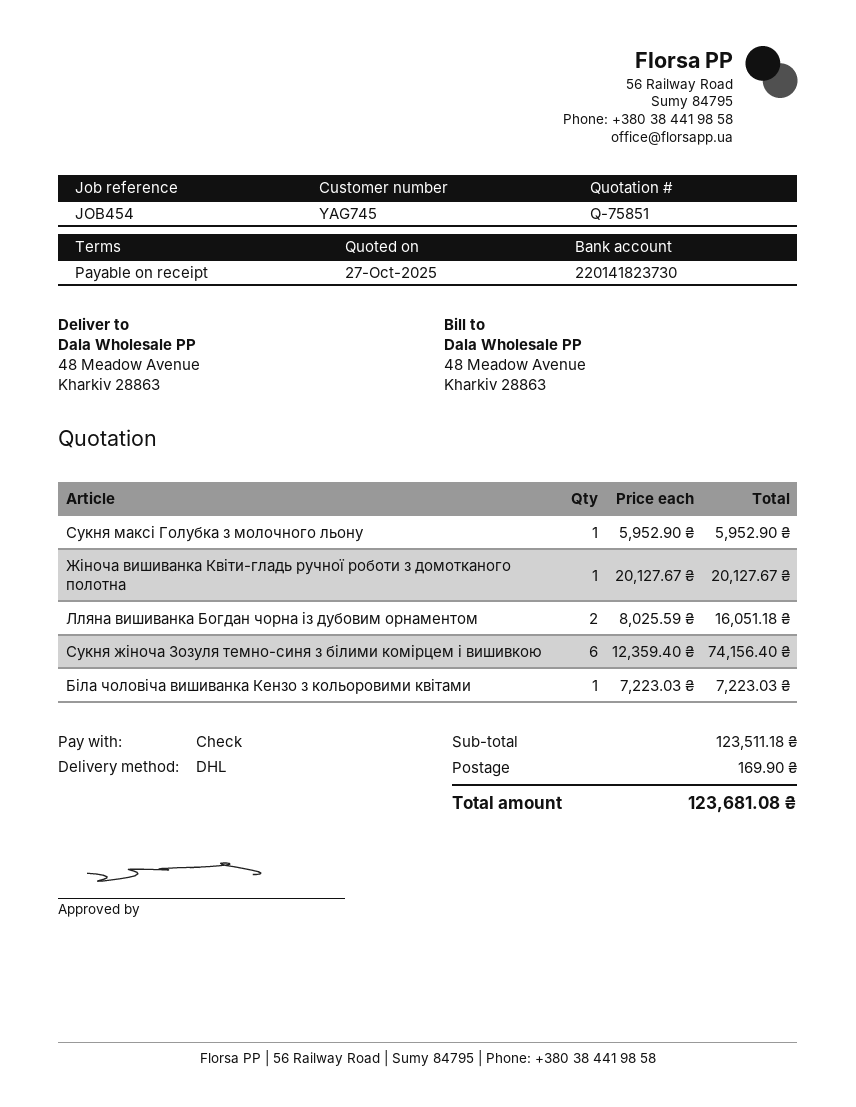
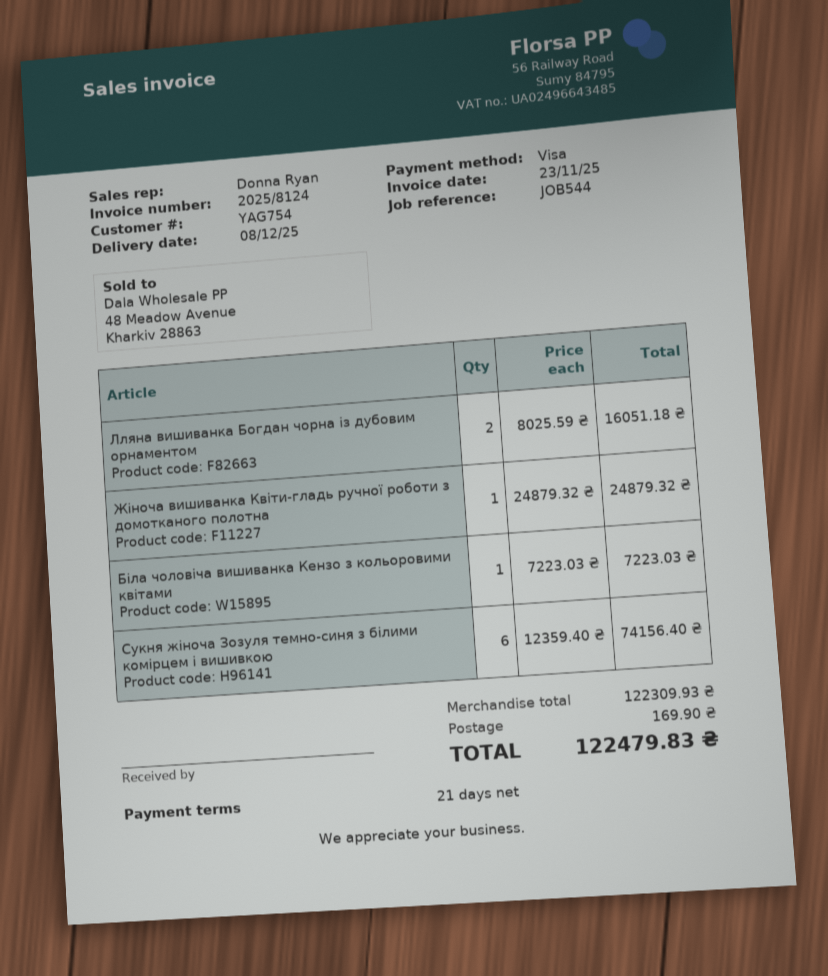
payment terms: on receipt -> 21 days
customer number: YAG745 -> YAG754
reference: JOB454 -> JOB544
payment method: cheque -> Visa
Сукня максі Голубка з молочного льону: 1 x 5952.90 = 5952.90 -> none
Жіноча вишиванка Квіти-гладь ручної роботи з домотканого полотна: 1 x 20127.67 = 20127.67 -> 1 x 24879.32 = 24879.32
subtotal: 123511.18 -> 122309.93
total: 123681.08 -> 122479.83

